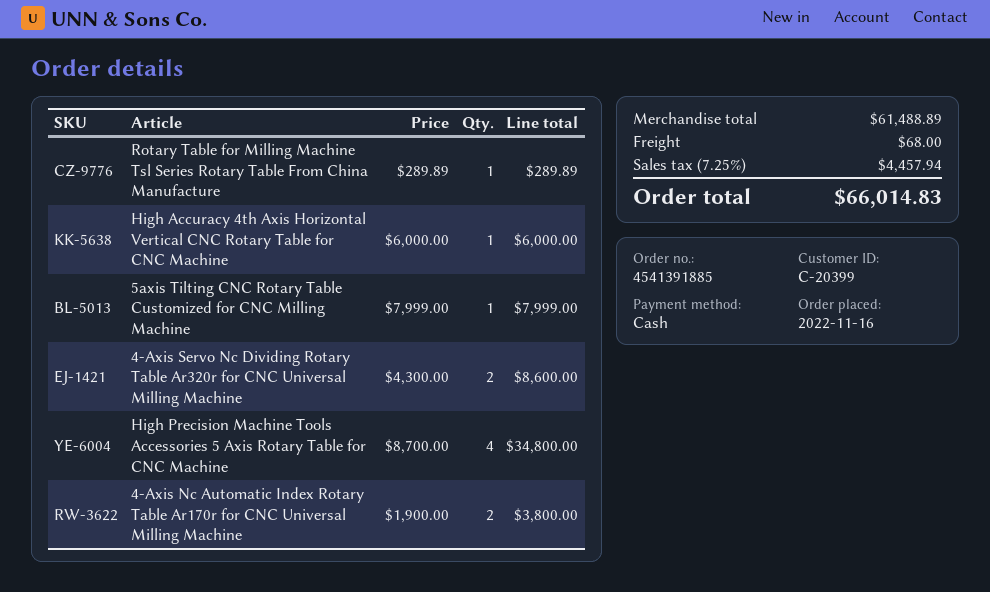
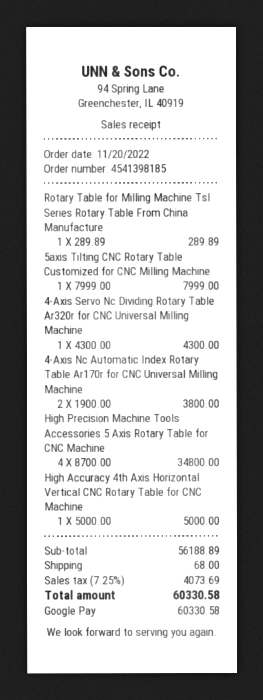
order number: 4541391885 -> 4541398185
order date: 2022-11-16 -> 2022-11-20
payment method: cash -> Google Pay
High Accuracy 4th Axis Horizontal Vertical CNC Rotary Table for CNC Machine: 1 x 6000.00 = 6000.00 -> 1 x 5000.00 = 5000.00
4-Axis Servo Nc Dividing Rotary Table Ar320r for CNC Universal Milling Machine: 2 x 4300.00 = 8600.00 -> 1 x 4300.00 = 4300.00
subtotal: 61488.89 -> 56188.89
tax: 7.25% = 4457.94 -> 7.25% = 4073.69
total: 66014.83 -> 60330.58

